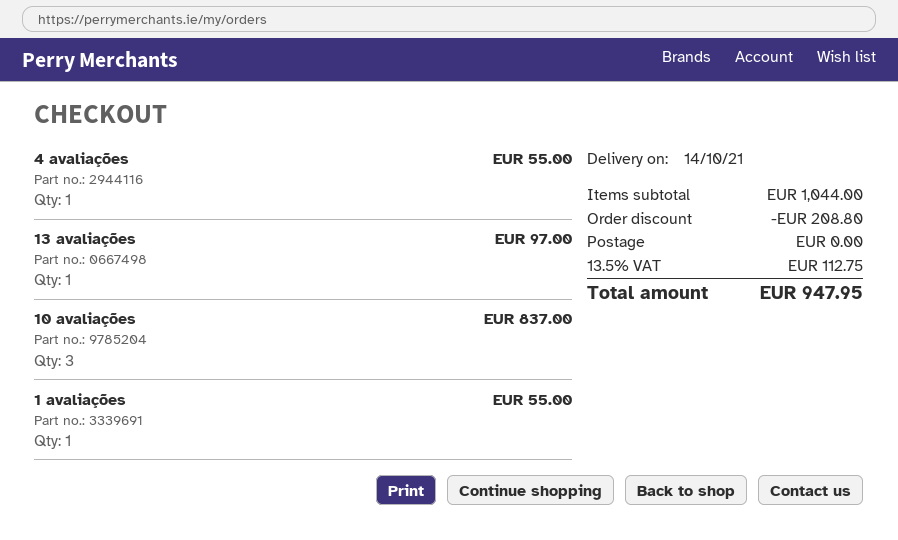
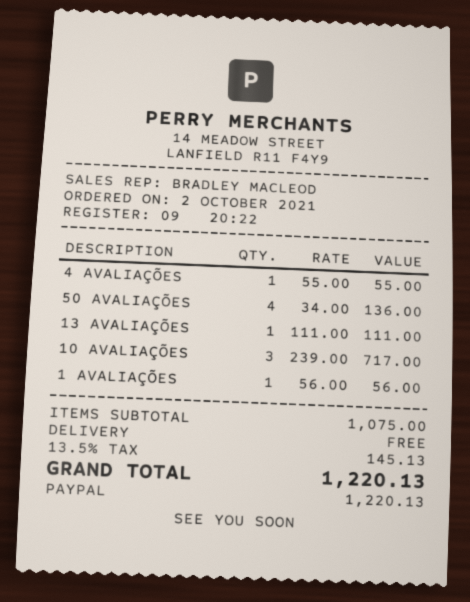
13 avaliações: 1 for 97.00 -> 1 for 111.00
10 avaliações: 3 for 837.00 -> 3 for 717.00
1 avaliações: 1 for 55.00 -> 1 for 56.00
50 AVALIAÇÕES: none -> 4 for 136.00
subtotal: 1044.00 -> 1075.00
discount: 208.80 -> none
tax: 13.5% = 112.75 -> 13.5% = 145.13
total: 947.95 -> 1220.13

